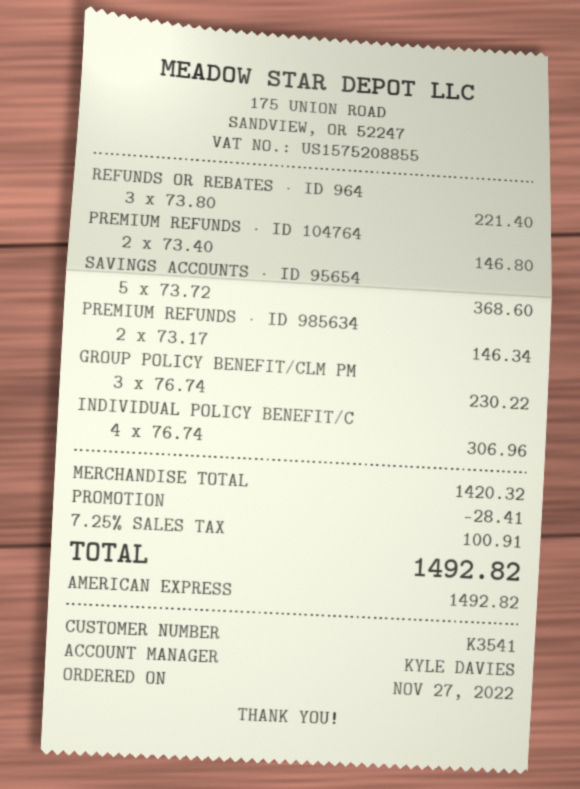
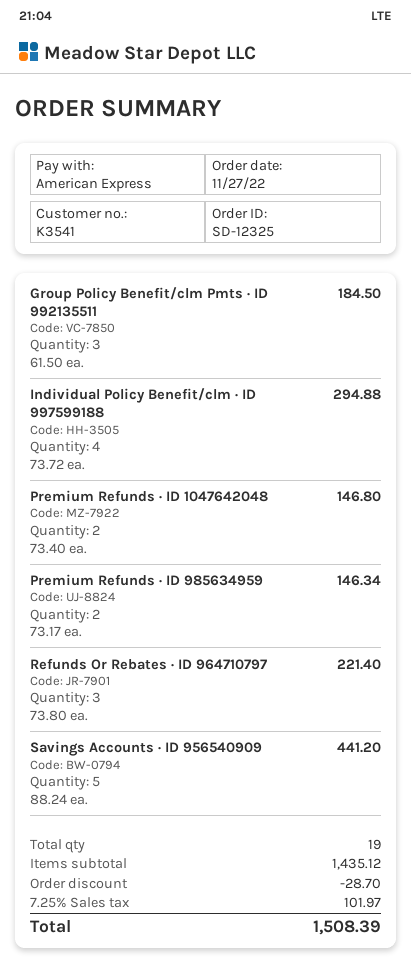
SAVINGS ACCOUNTS · ID 95654: 5 x 73.72 = 368.60 -> 5 x 88.24 = 441.20
GROUP POLICY BENEFIT/CLM PM: 3 x 76.74 = 230.22 -> 3 x 61.50 = 184.50
INDIVIDUAL POLICY BENEFIT/C: 4 x 76.74 = 306.96 -> 4 x 73.72 = 294.88
subtotal: 1420.32 -> 1435.12
discount: 28.41 -> 28.70
tax: 7.25% = 100.91 -> 7.25% = 101.97
total: 1492.82 -> 1508.39

